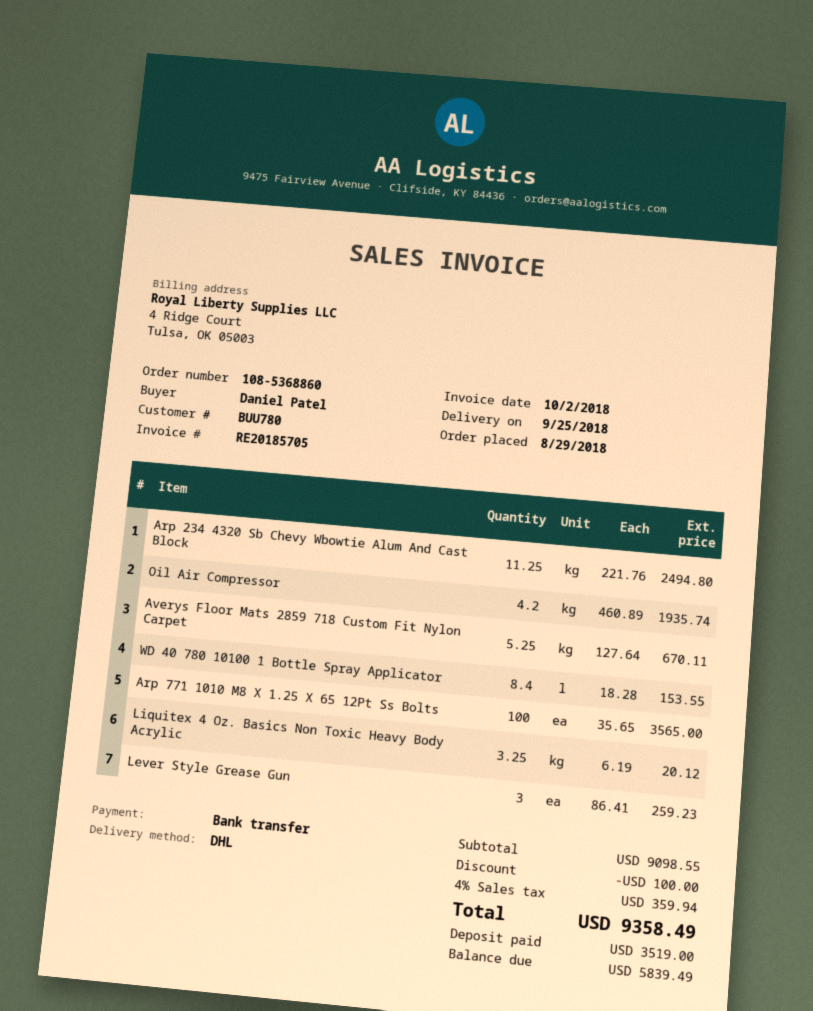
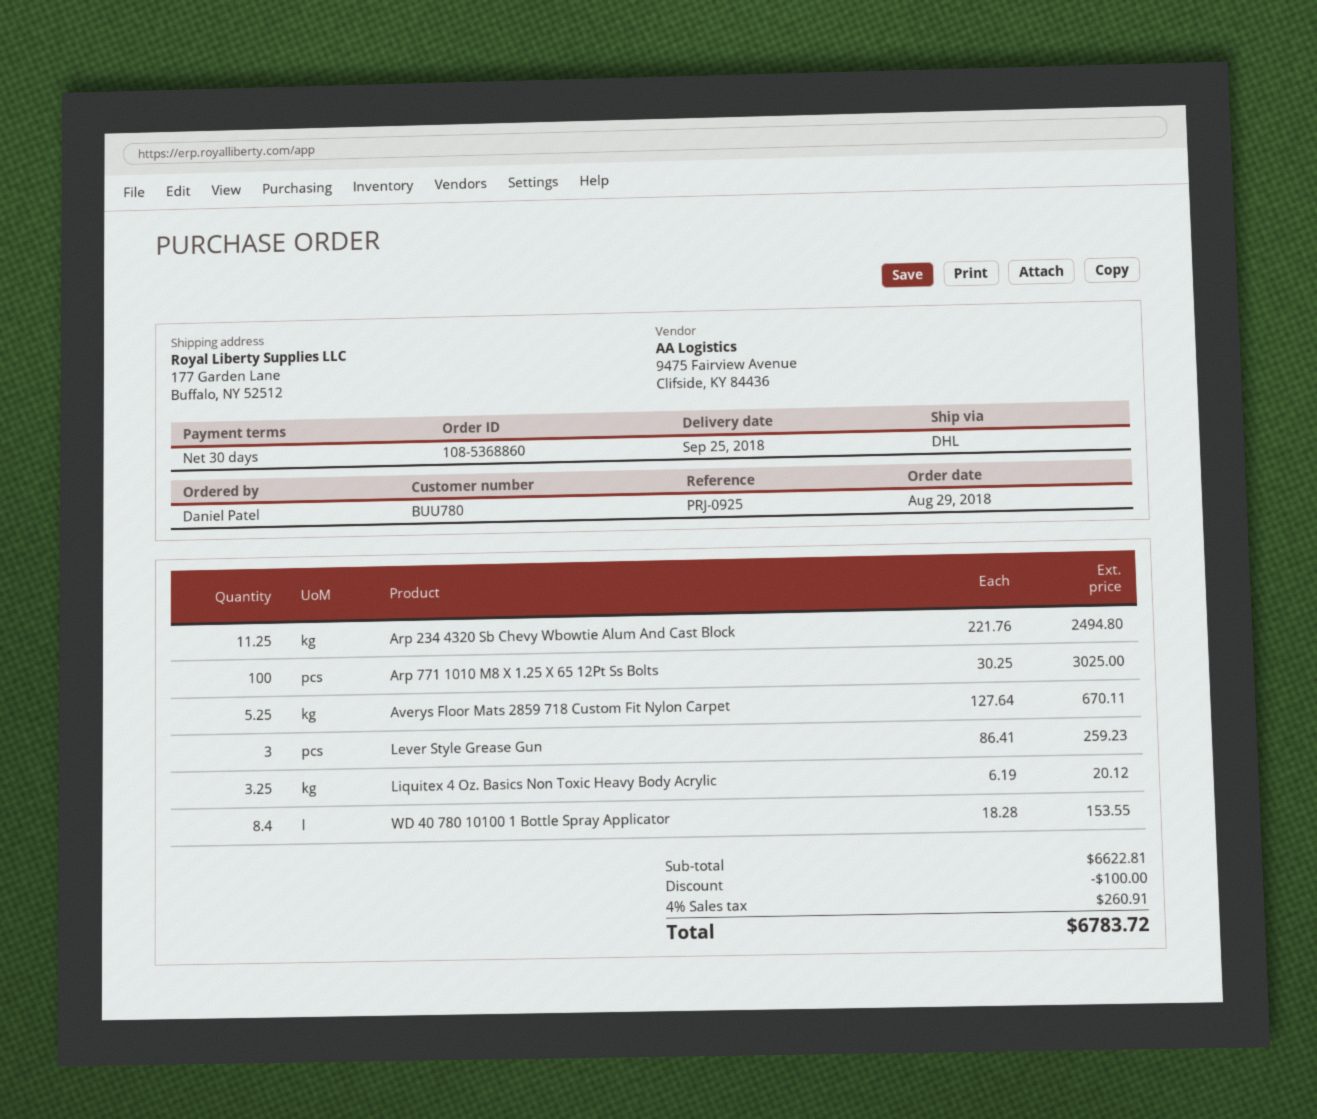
Oil Air Compressor: 4.2 x 460.89 = 1935.74 -> none
Arp 771 1010 M8 X 1.25 X 65 12Pt Ss Bolts: 100 x 35.65 = 3565.00 -> 100 x 30.25 = 3025.00
subtotal: 9098.55 -> 6622.81
tax: 4% = 359.94 -> 4% = 260.91
total: 9358.49 -> 6783.72

